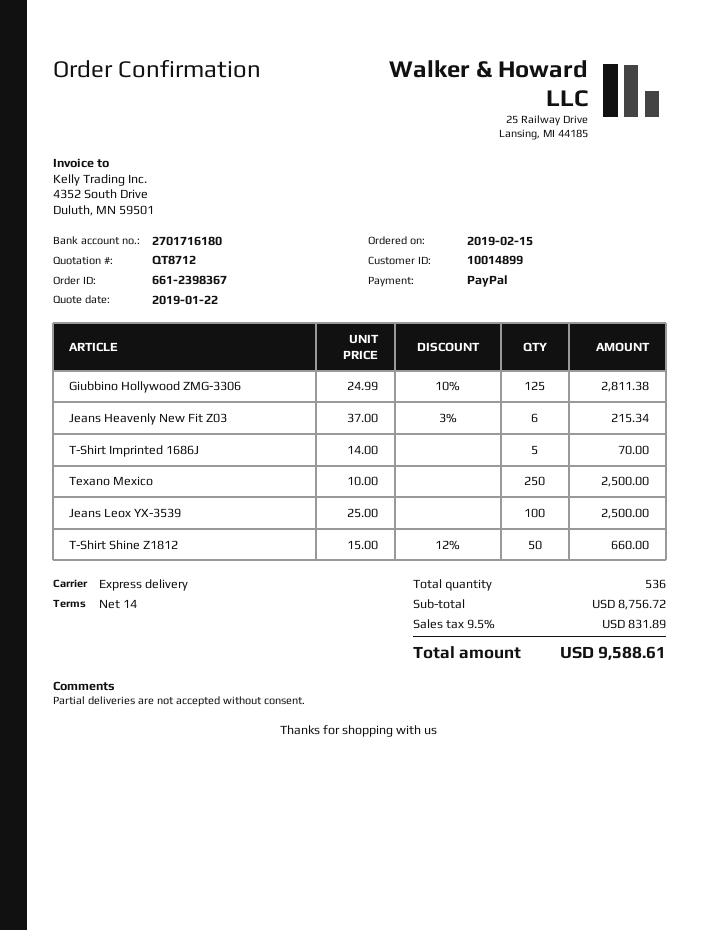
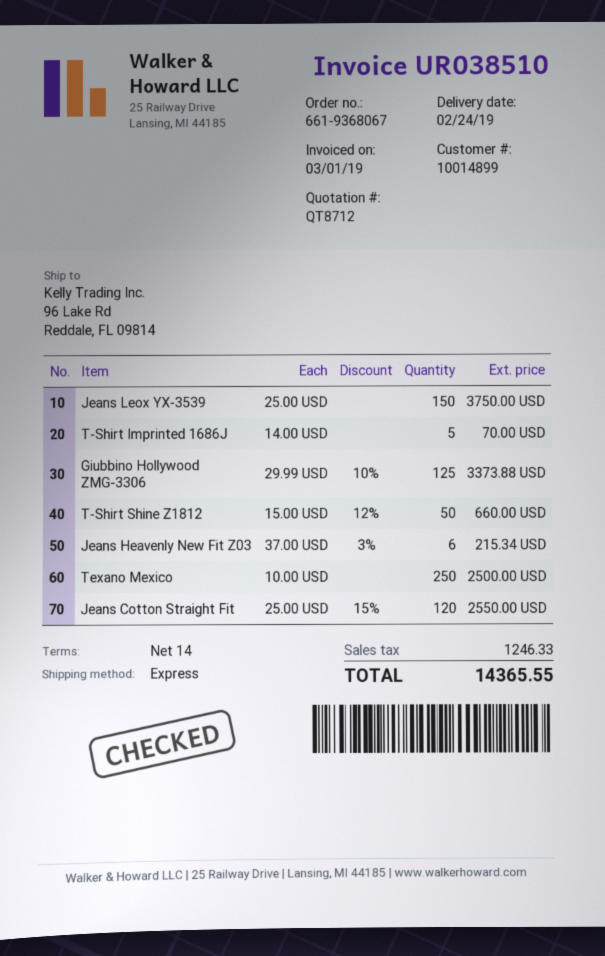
order number: 661-2398367 -> 661-9368067
Giubbino Hollywood ZMG-3306: 125 x 24.99 - 10% = 2811.38 -> 125 x 29.99 - 10% = 3373.88
Jeans Leox YX-3539: 100 x 25.00 = 2500.00 -> 150 x 25.00 = 3750.00
Jeans Cotton Straight Fit: none -> 120 x 25.00 - 15% = 2550.00
tax: 831.89 -> 1246.33
total: 9588.61 -> 14365.55

